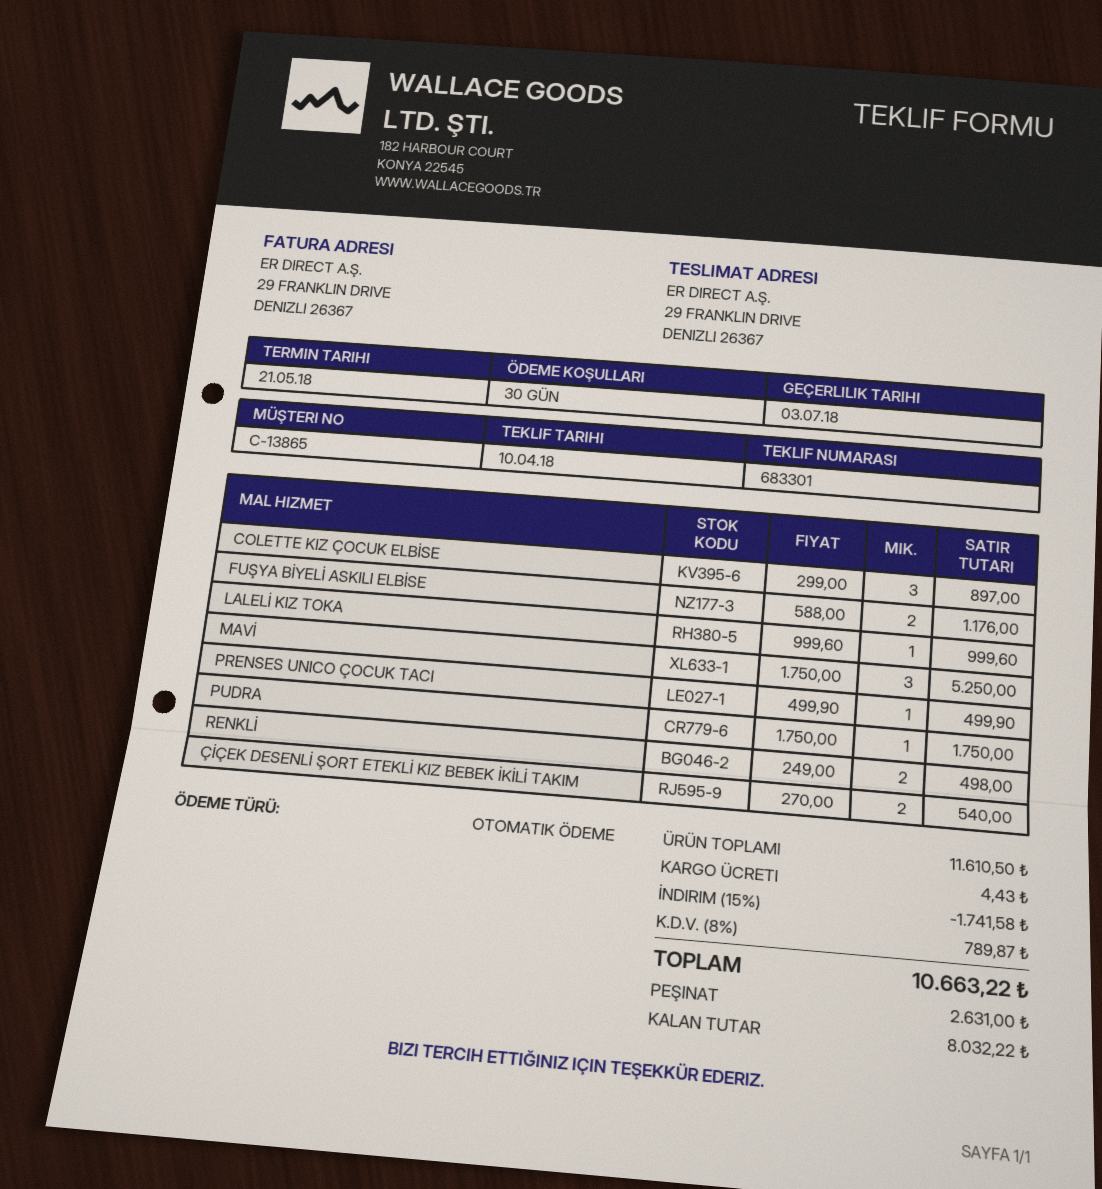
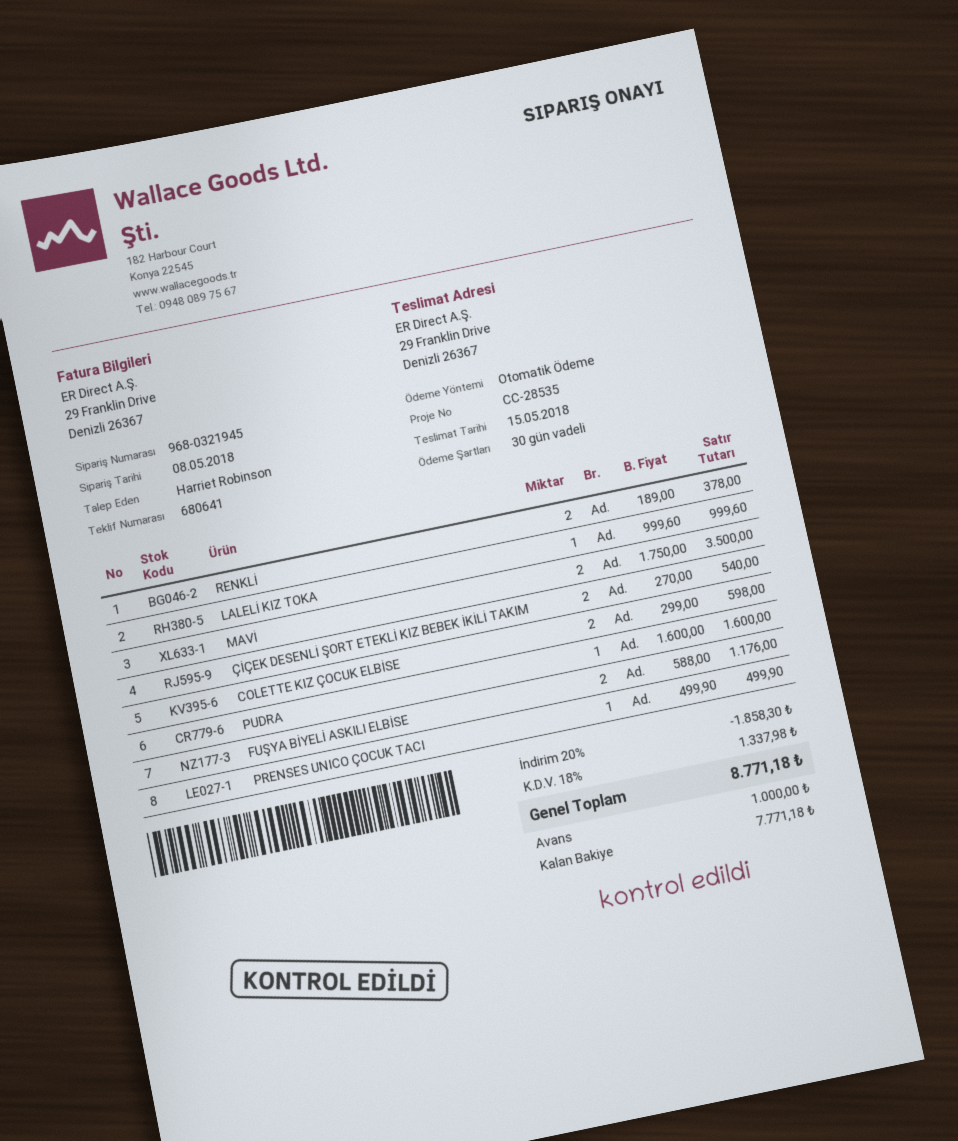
quote number: 683301 -> 680641
delivery date: 2018-05-21 -> 2018-05-15
COLETTE KIZ ÇOCUK ELBİSE: 3 x 299.00 = 897.00 -> 2 x 299.00 = 598.00
MAVİ: 3 x 1750.00 = 5250.00 -> 2 x 1750.00 = 3500.00
PUDRA: 1 x 1750.00 = 1750.00 -> 1 x 1600.00 = 1600.00
RENKLİ: 2 x 249.00 = 498.00 -> 2 x 189.00 = 378.00
discount: 15% = 1741.58 -> 20% = 1858.30
shipping: 4.43 -> none
tax: 8% = 789.87 -> 18% = 1337.98
total: 10663.22 -> 8771.18
deposit: 2631.00 -> 1000.00
balance: 8032.22 -> 7771.18

